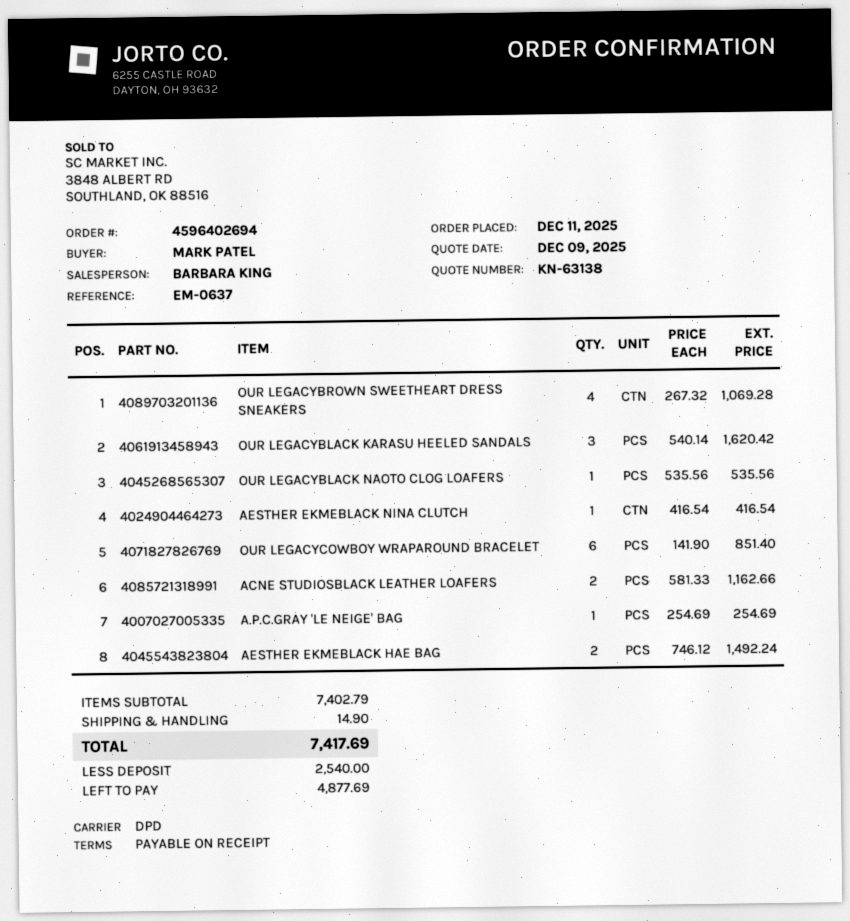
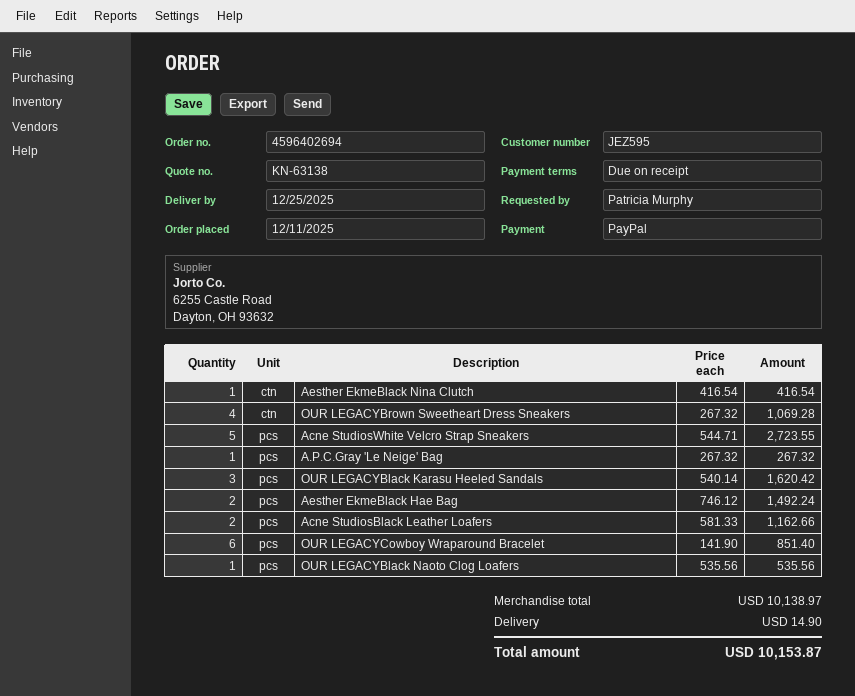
ordered by: MARK PATEL -> Patricia Murphy
A.P.C.GRAY 'LE NEIGE' BAG: 1 x 254.69 = 254.69 -> 1 x 267.32 = 267.32
Acne StudiosWhite Velcro Strap Sneakers: none -> 5 x 544.71 = 2723.55
subtotal: 7402.79 -> 10138.97
total: 7417.69 -> 10153.87

